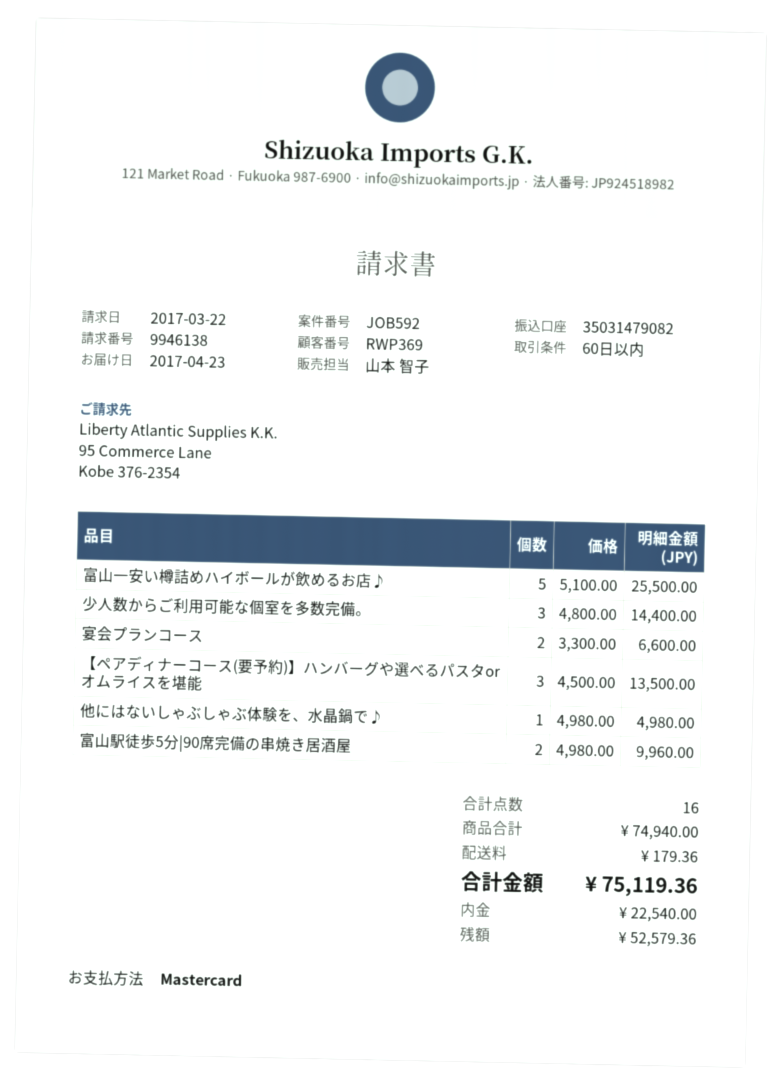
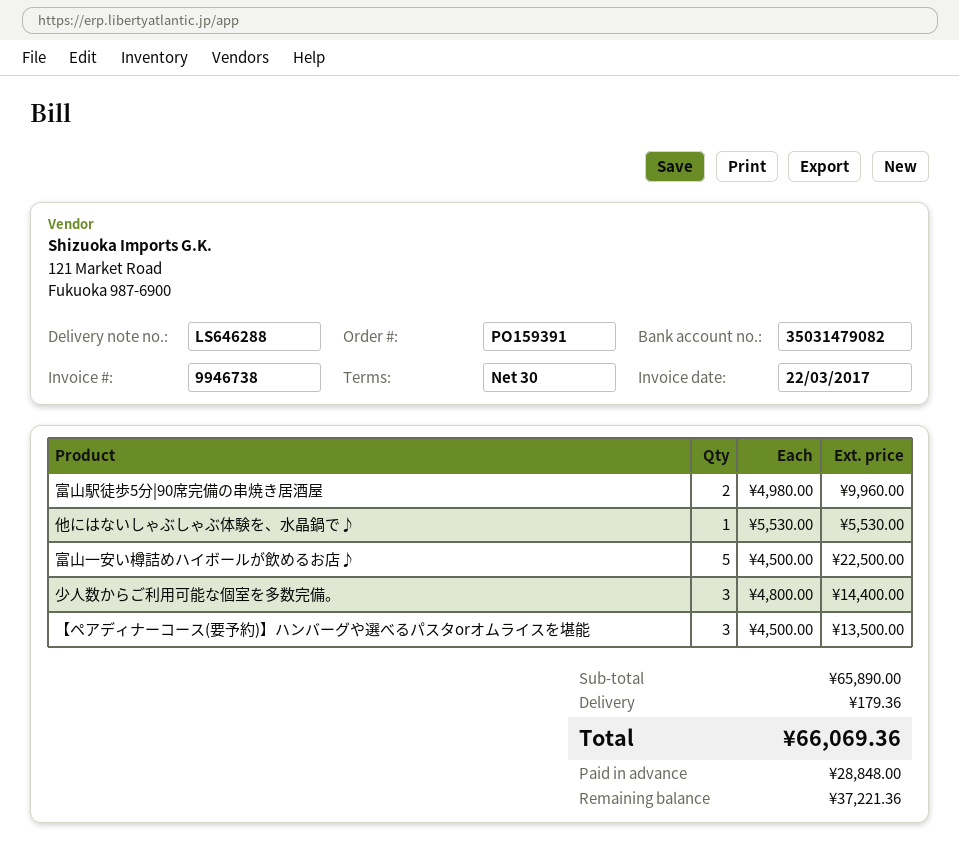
invoice number: 9946138 -> 9946738
payment terms: 60 days -> 30 days
富山一安い樽詰めハイボールが飲めるお店♪: 5 x 5100.00 = 25500.00 -> 5 x 4500.00 = 22500.00
宴会プランコース: 2 x 3300.00 = 6600.00 -> none
他にはないしゃぶしゃぶ体験を、水晶鍋で♪: 1 x 4980.00 = 4980.00 -> 1 x 5530.00 = 5530.00
subtotal: 74940.00 -> 65890.00
total: 75119.36 -> 66069.36
deposit: 22540.00 -> 28848.00
balance: 52579.36 -> 37221.36

